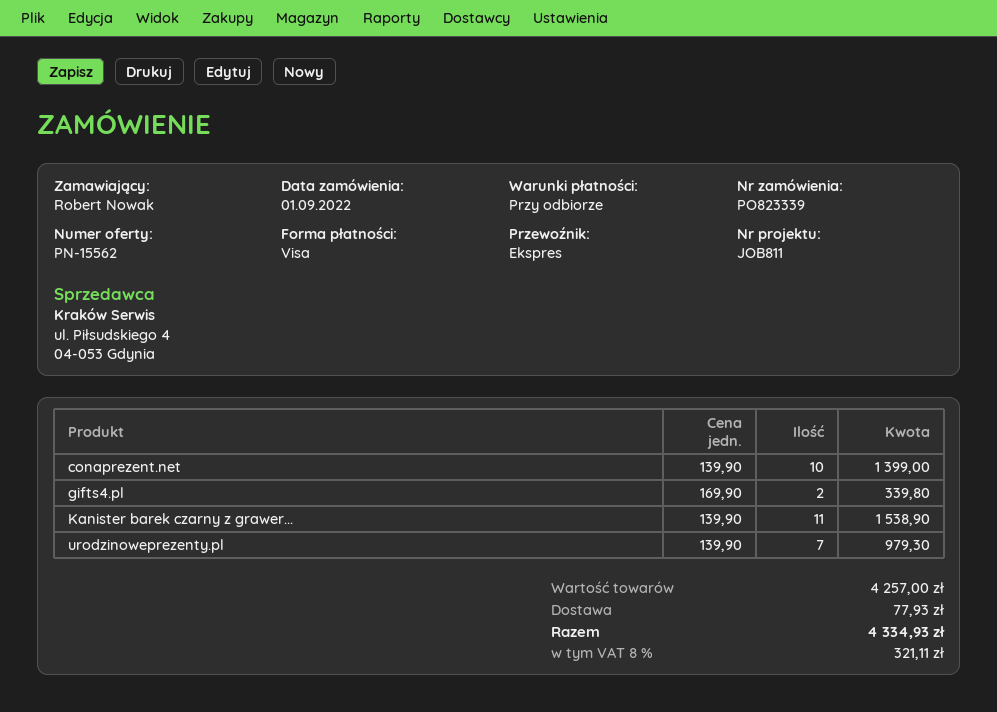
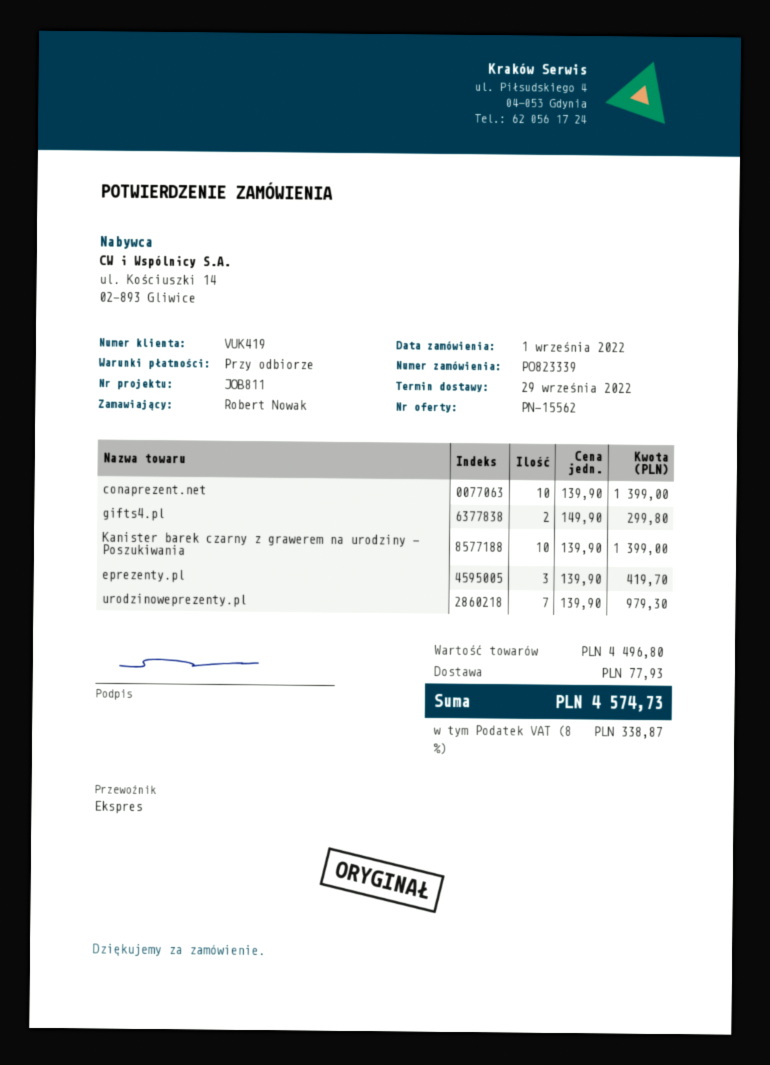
gifts4.pl: 2 x 169.90 = 339.80 -> 2 x 149.90 = 299.80
Kanister barek czarny z grawer...: 11 x 139.90 = 1538.90 -> 10 x 139.90 = 1399.00
eprezenty.pl: none -> 3 x 139.90 = 419.70
subtotal: 4257.00 -> 4496.80
tax: 8% = 321.11 -> 8% = 338.87
total: 4334.93 -> 4574.73

